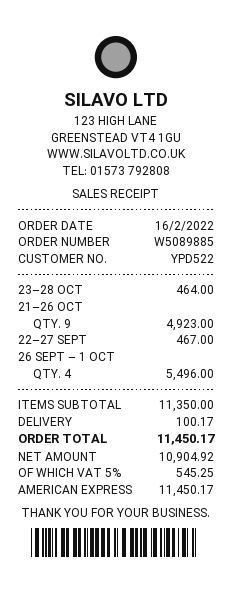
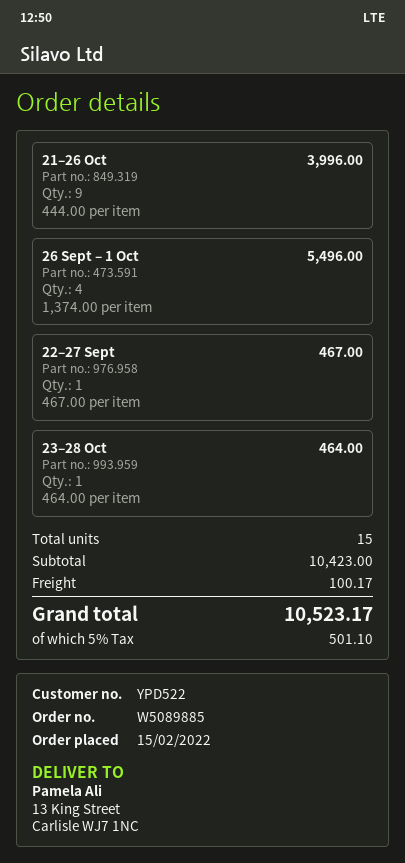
order date: 2022-02-16 -> 2022-02-15
21–26 OCT: 9 for 4923.00 -> 9 for 3996.00
subtotal: 11350.00 -> 10423.00
tax: 5% = 545.25 -> 5% = 501.10
total: 11450.17 -> 10523.17

